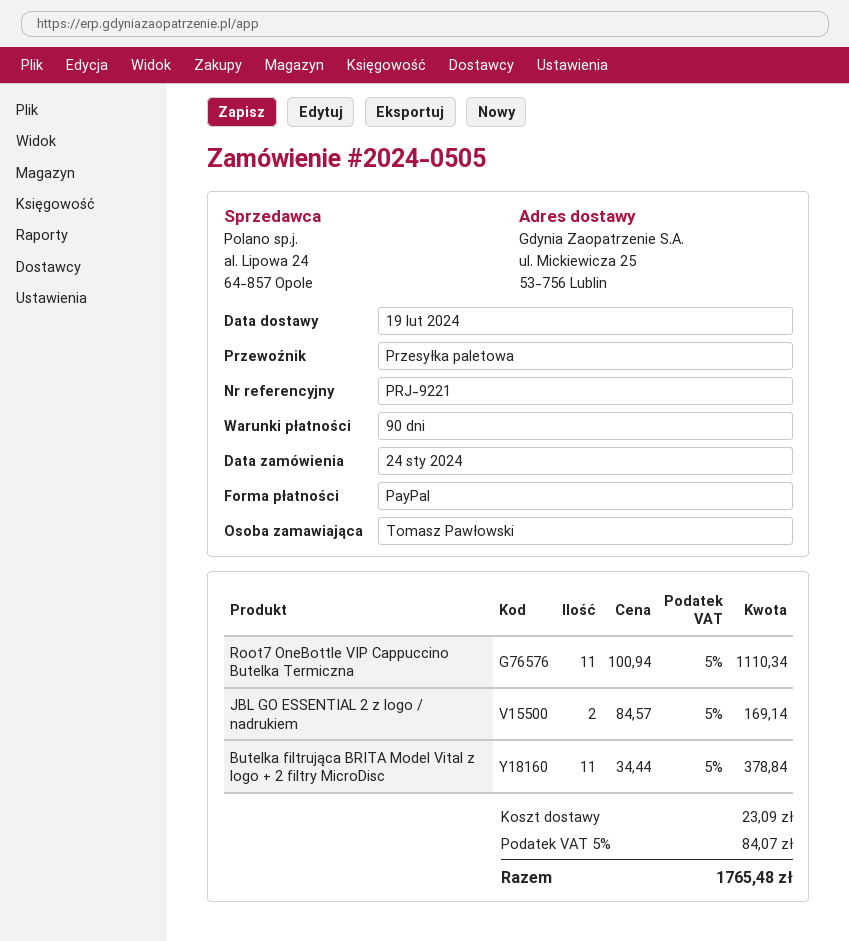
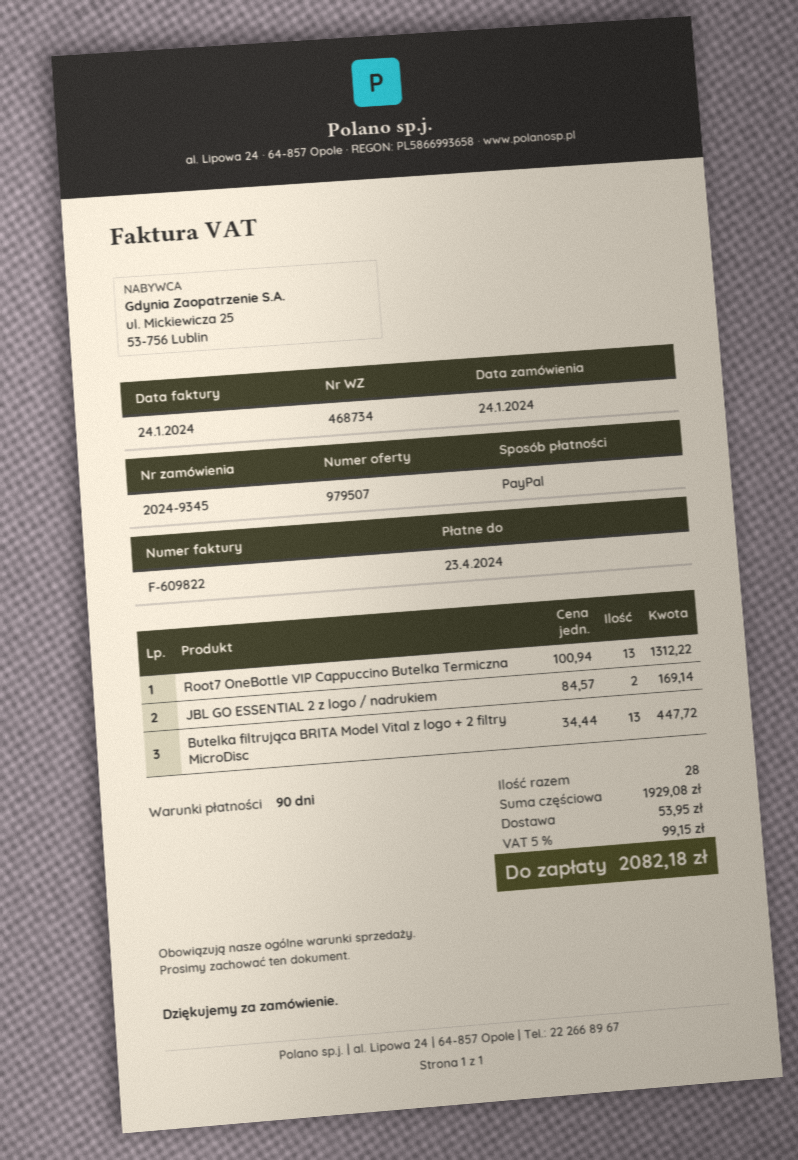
order number: 2024-0505 -> 2024-9345
Root7 OneBottle VIP Cappuccino Butelka Termiczna: 11 x 100.94 = 1110.34 -> 13 x 100.94 = 1312.22
Butelka filtrująca BRITA Model Vital z logo + 2 filtry MicroDisc: 11 x 34.44 = 378.84 -> 13 x 34.44 = 447.72
shipping: 23.09 -> 53.95
tax: 5% = 84.07 -> 5% = 99.15
total: 1765.48 -> 2082.18

